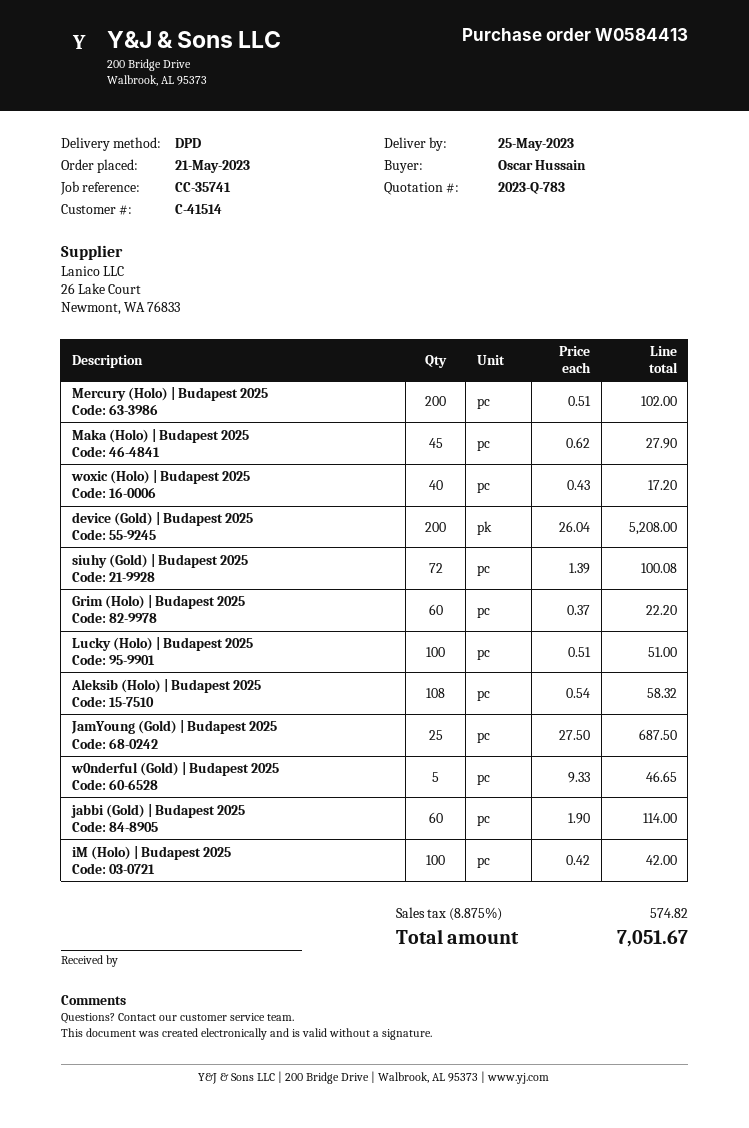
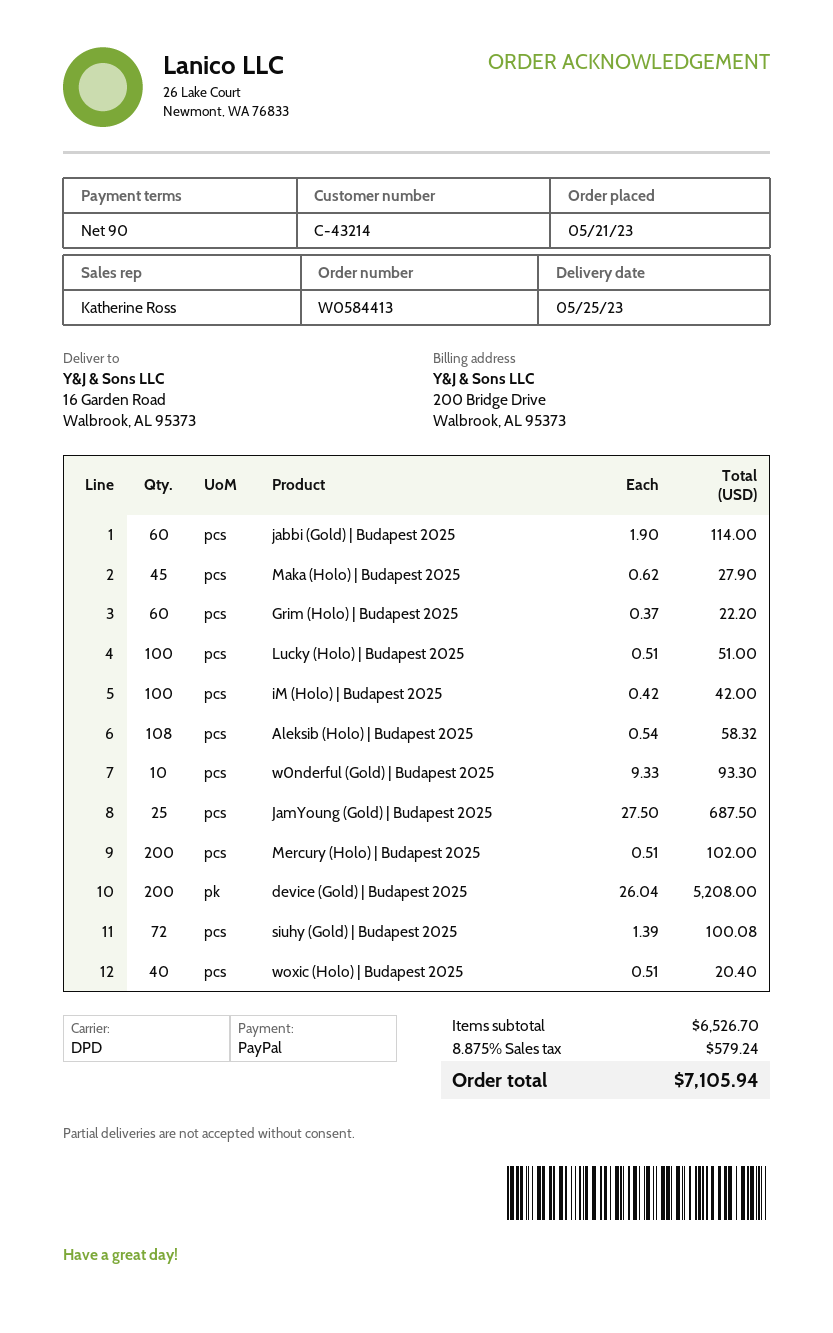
customer number: C-41514 -> C-43214
woxic (Holo) | Budapest 2025: 40 x 0.43 = 17.20 -> 40 x 0.51 = 20.40
w0nderful (Gold) | Budapest 2025: 5 x 9.33 = 46.65 -> 10 x 9.33 = 93.30
tax: 8.875% = 574.82 -> 8.875% = 579.24
total: 7051.67 -> 7105.94

